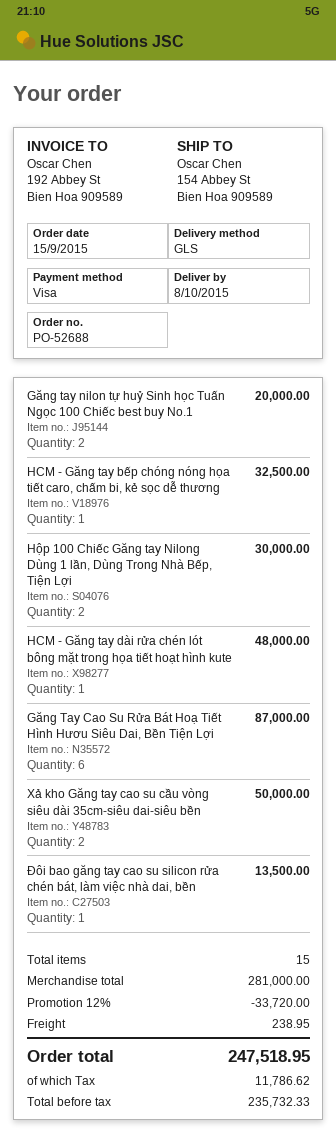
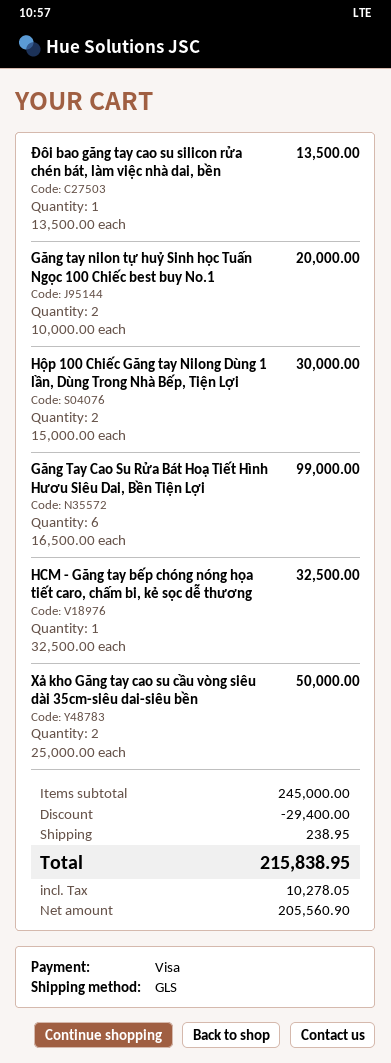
HCM - Găng tay dài rửa chén lót bông mặt trong họa tiết hoạt hình kute: 1 for 48000.00 -> none
Găng Tay Cao Su Rửa Bát Hoạ Tiết Hình Hươu Siêu Dai, Bền Tiện Lợi: 6 for 87000.00 -> 6 for 99000.00
subtotal: 281000.00 -> 245000.00
discount: 33720.00 -> 29400.00
net: 235732.33 -> 205560.90
tax: 11786.62 -> 10278.05
total: 247518.95 -> 215838.95

